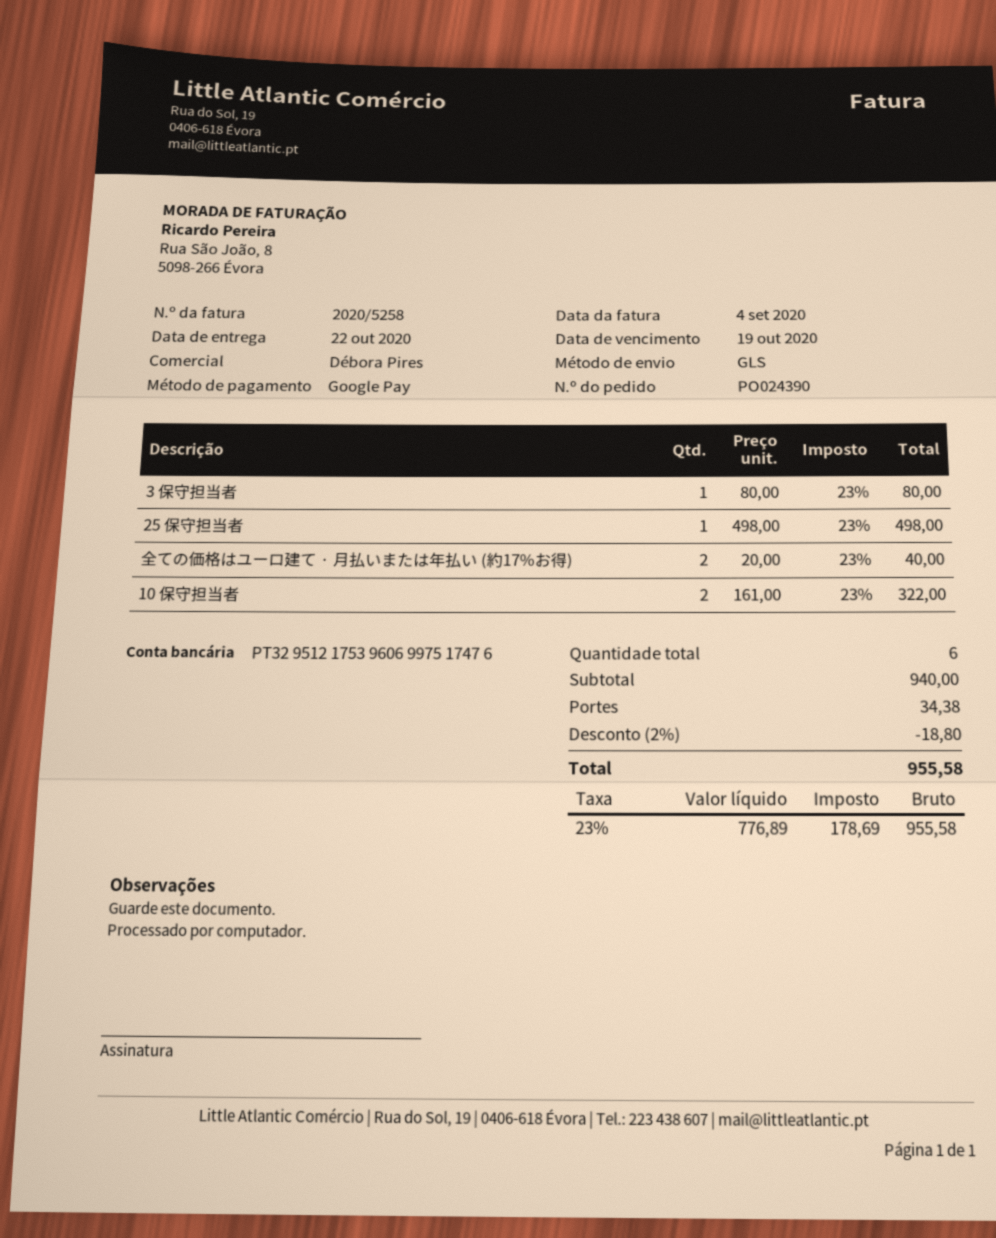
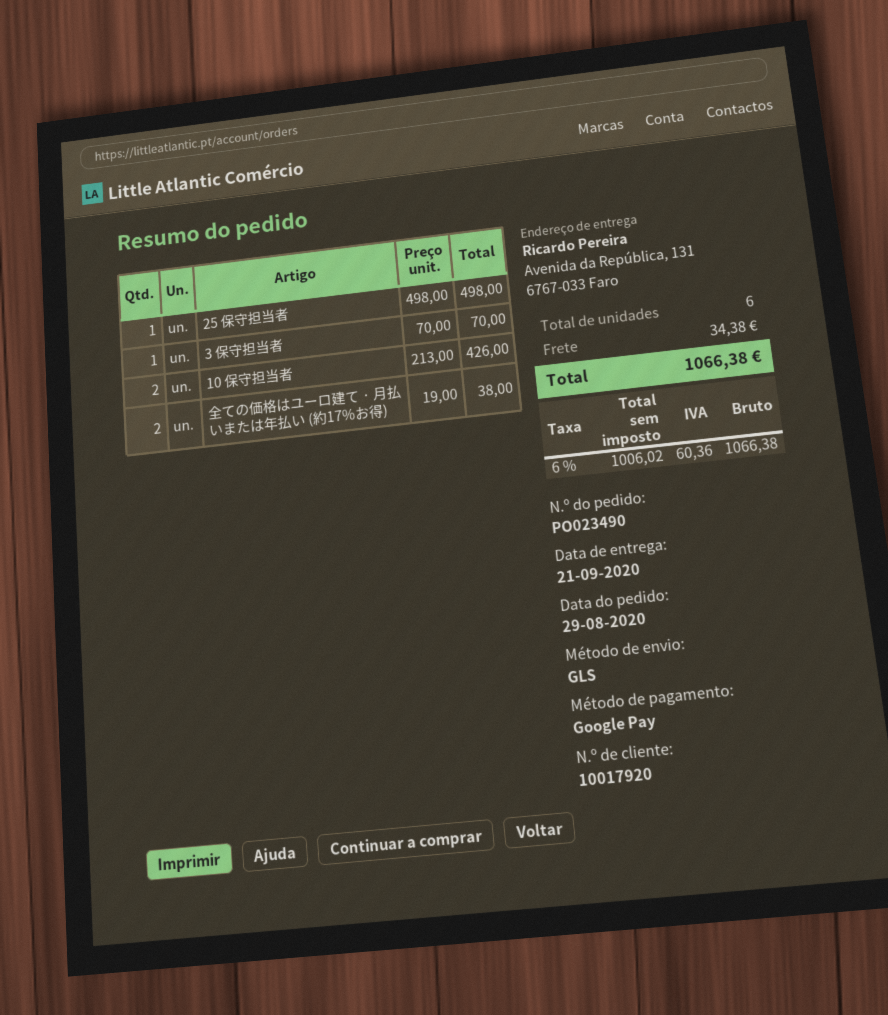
order number: PO024390 -> PO023490
delivery date: 2020-10-22 -> 2020-09-21
3 保守担当者: 1 x 80.00 = 80.00 -> 1 x 70.00 = 70.00
全ての価格はユーロ建て · 月払いまたは年払い (約17%お得): 2 x 20.00 = 40.00 -> 2 x 19.00 = 38.00
10 保守担当者: 2 x 161.00 = 322.00 -> 2 x 213.00 = 426.00
discount: 2% = 18.80 -> none
net: 776.89 -> 1006.02
tax: 23% = 178.69 -> 6% = 60.36
total: 955.58 -> 1066.38

